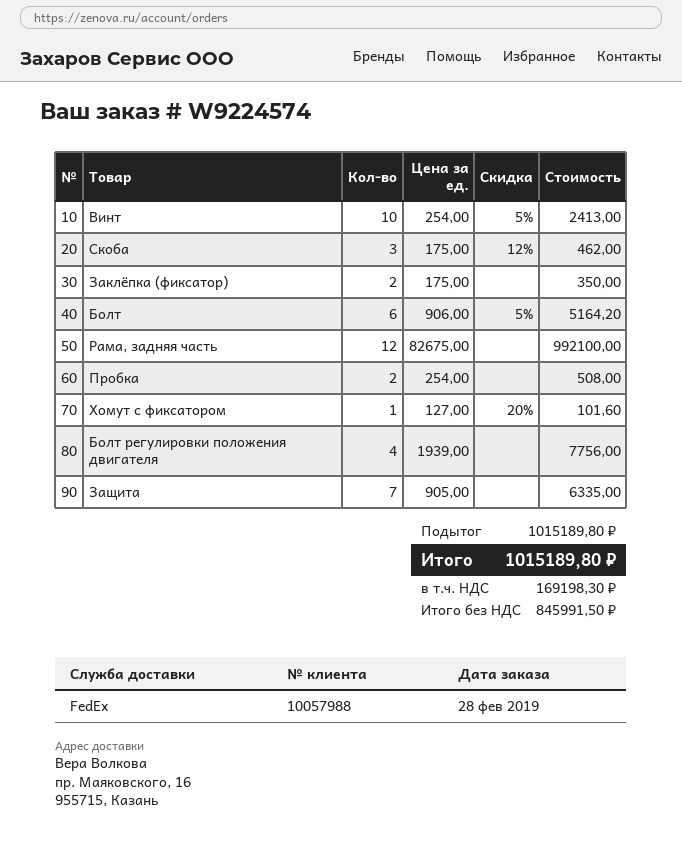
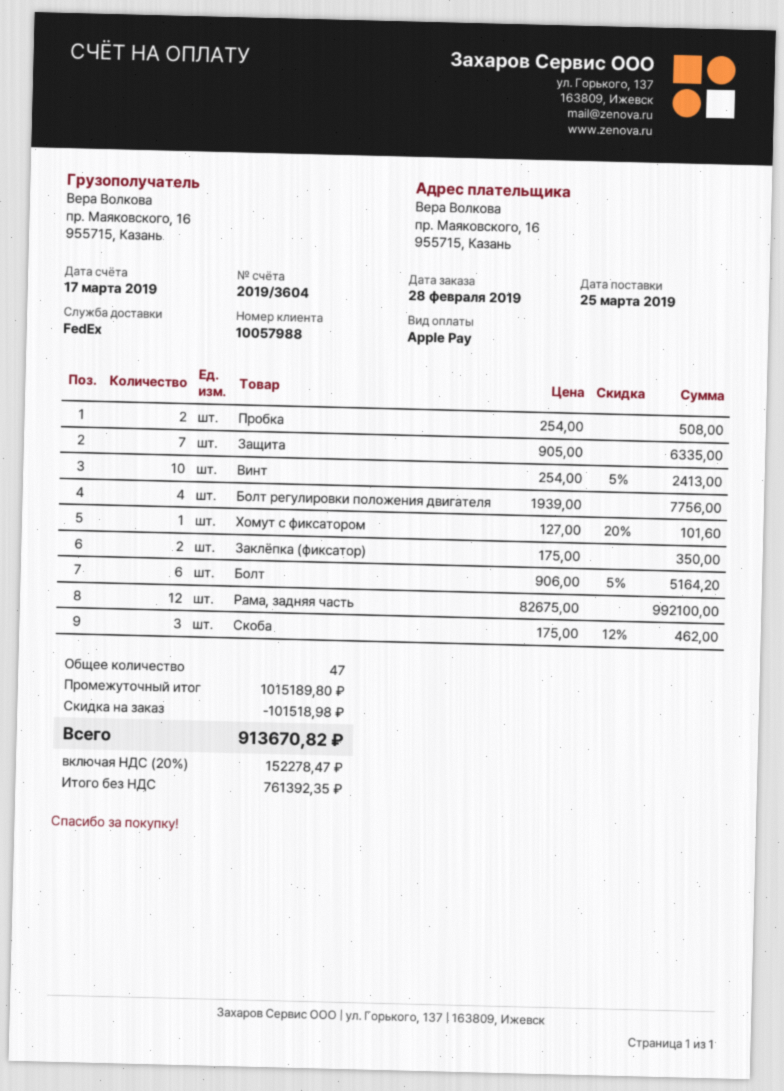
discount: none -> 101518.98
net: 845991.50 -> 761392.35
tax: 169198.30 -> 152278.47
total: 1015189.80 -> 913670.82

